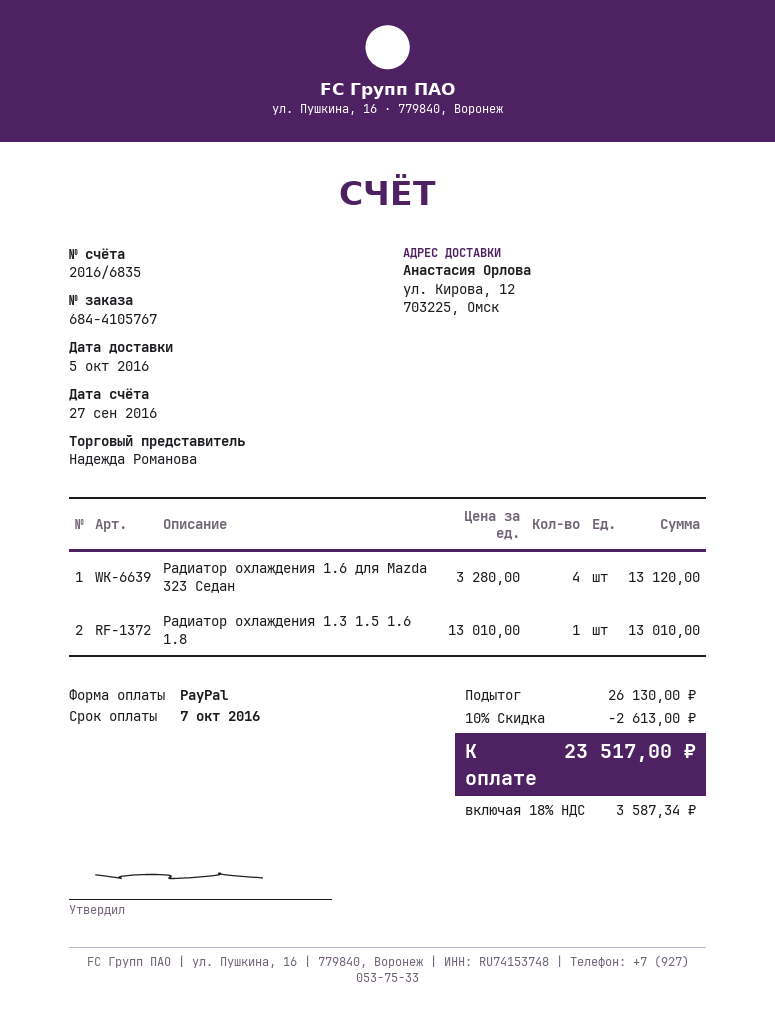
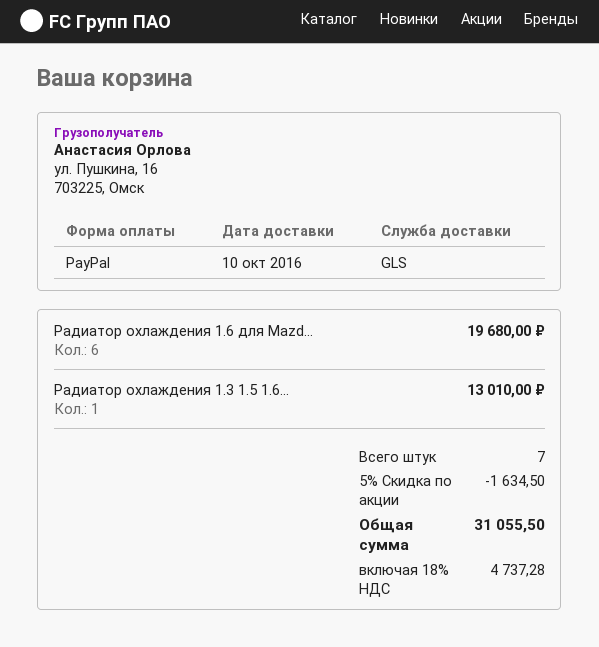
delivery date: 2016-10-05 -> 2016-10-10
ship to: ул. Кирова, 12, 703225, Омск -> ул. Пушкина, 16, 703225, Омск
Радиатор охлаждения 1.6 для Mazda 323 Седан: 4 for 13120.00 -> 6 for 19680.00
discount: 10% = 2613.00 -> 5% = 1634.50
tax: 18% = 3587.34 -> 18% = 4737.28
total: 23517.00 -> 31055.50

